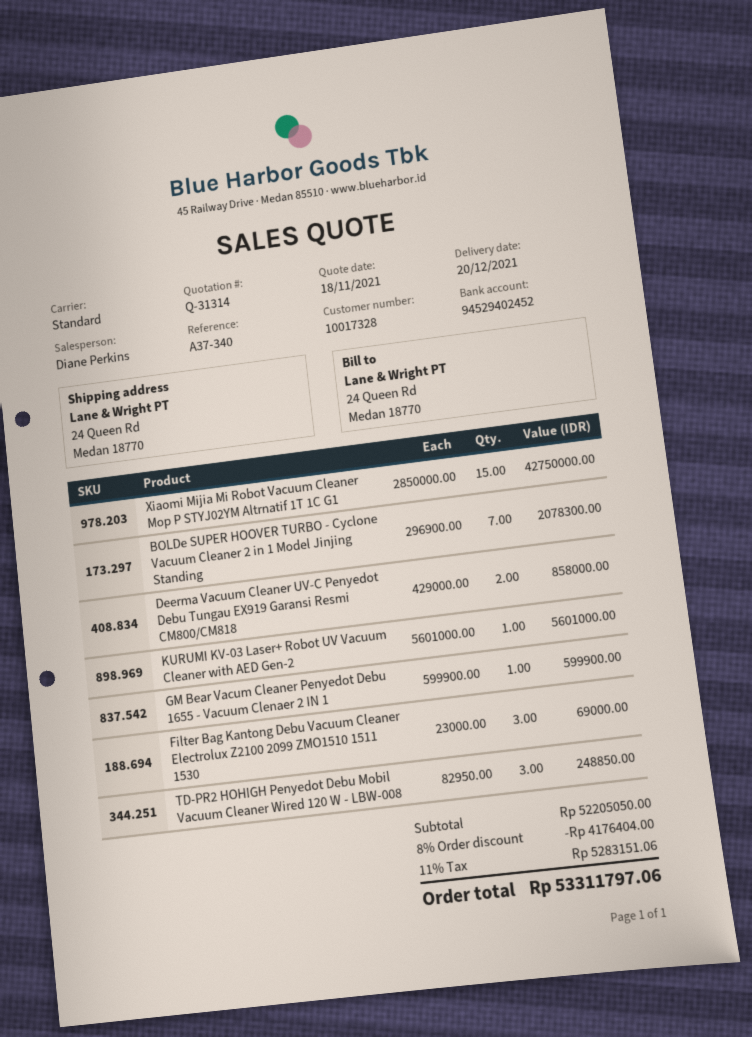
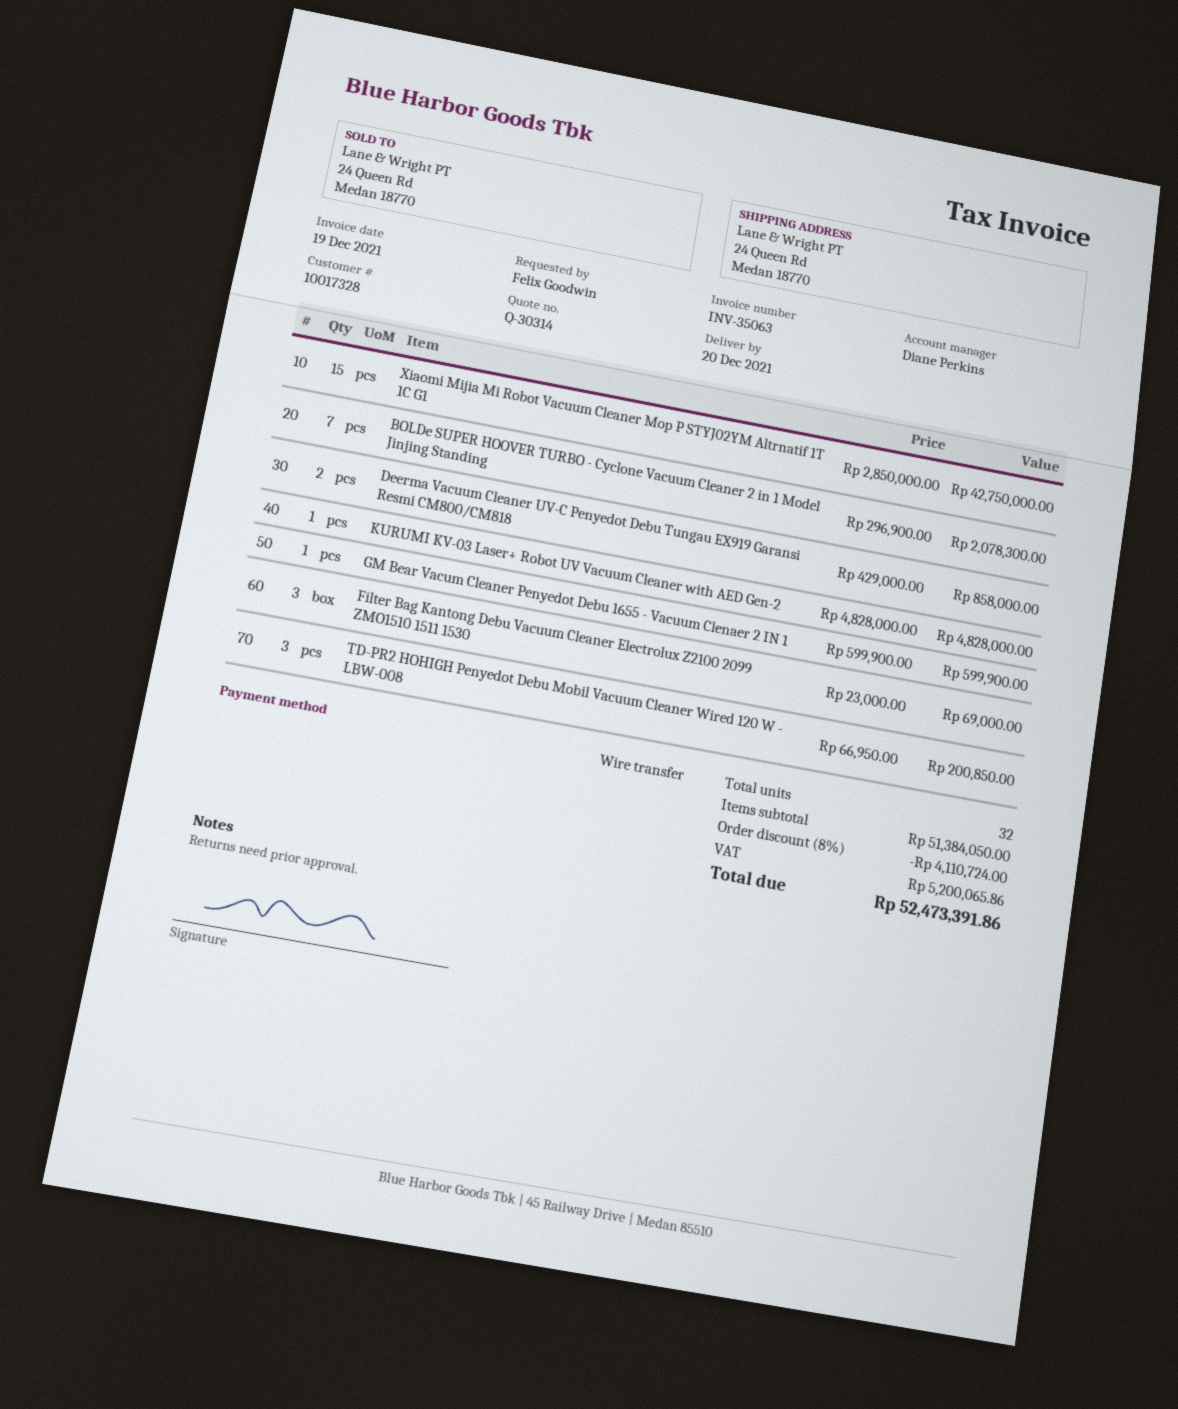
quote number: Q-31314 -> Q-30314
KURUMI KV-03 Laser+ Robot UV Vacuum Cleaner with AED Gen-2: 1 x 5601000.00 = 5601000.00 -> 1 x 4828000.00 = 4828000.00
TD-PR2 HOHIGH Penyedot Debu Mobil Vacuum Cleaner Wired 120 W - LBW-008: 3 x 82950.00 = 248850.00 -> 3 x 66950.00 = 200850.00
subtotal: 52205050.00 -> 51384050.00
discount: 8% = 4176404.00 -> 8% = 4110724.00
tax: 5283151.06 -> 5200065.86
total: 53311797.06 -> 52473391.86

